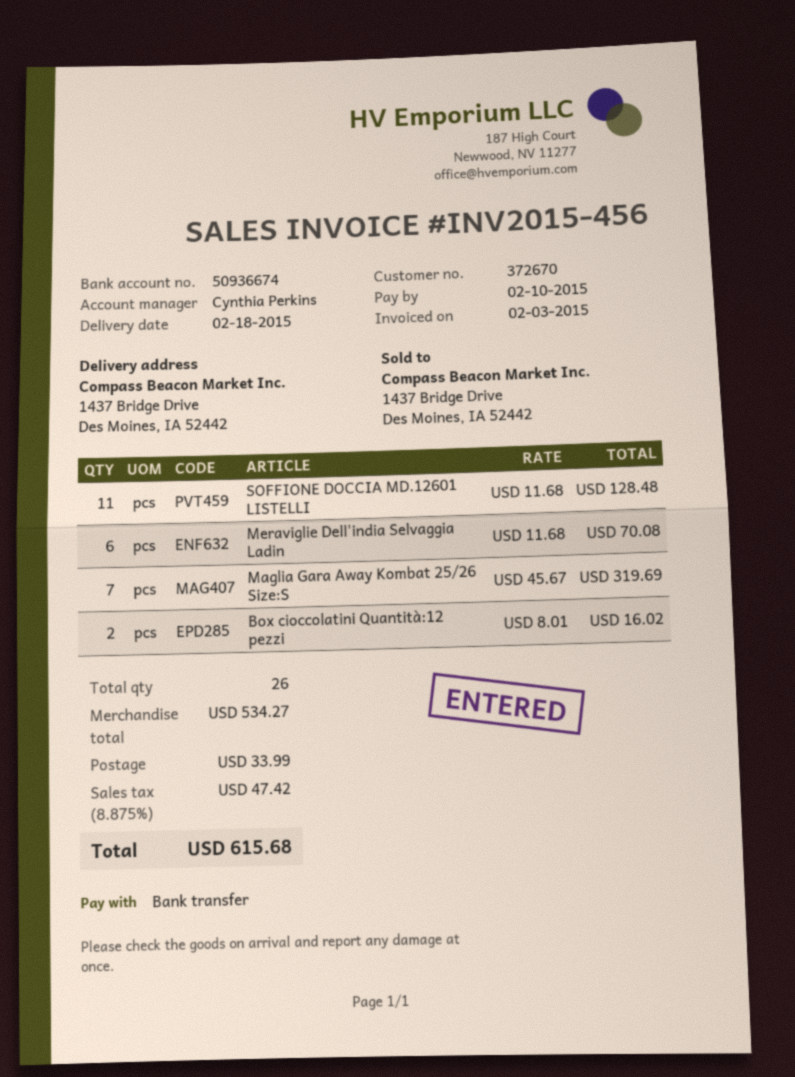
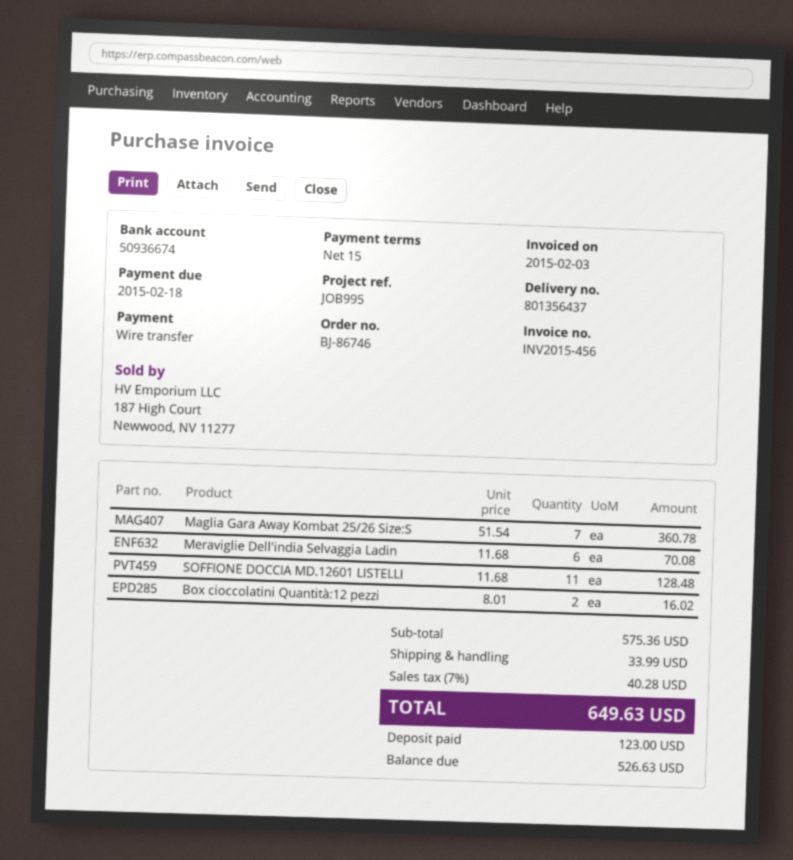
due date: 2015-02-10 -> 2015-02-18
Maglia Gara Away Kombat 25/26 Size:S: 7 x 45.67 = 319.69 -> 7 x 51.54 = 360.78
subtotal: 534.27 -> 575.36
tax: 8.875% = 47.42 -> 7% = 40.28
total: 615.68 -> 649.63

